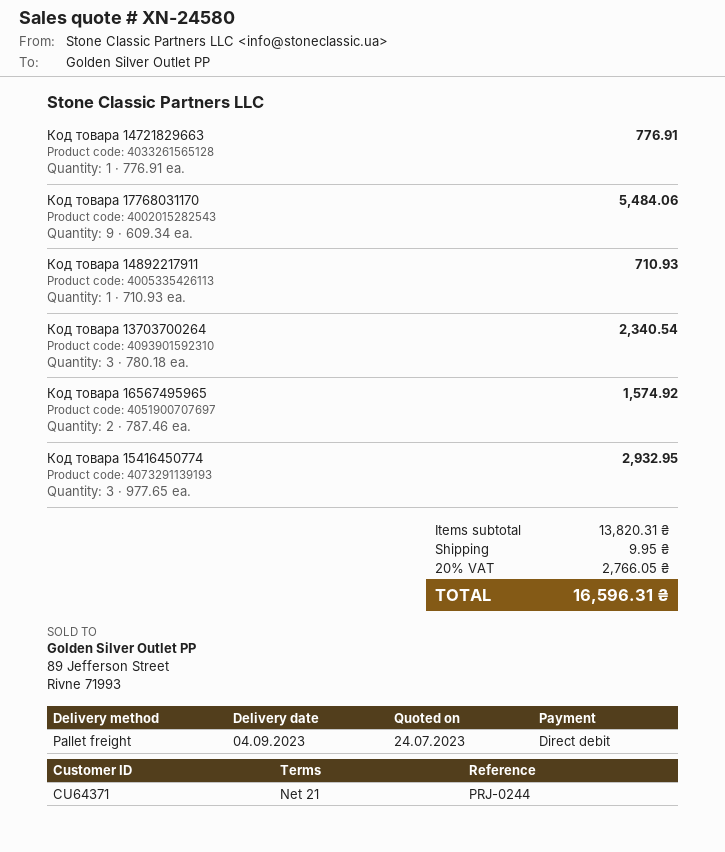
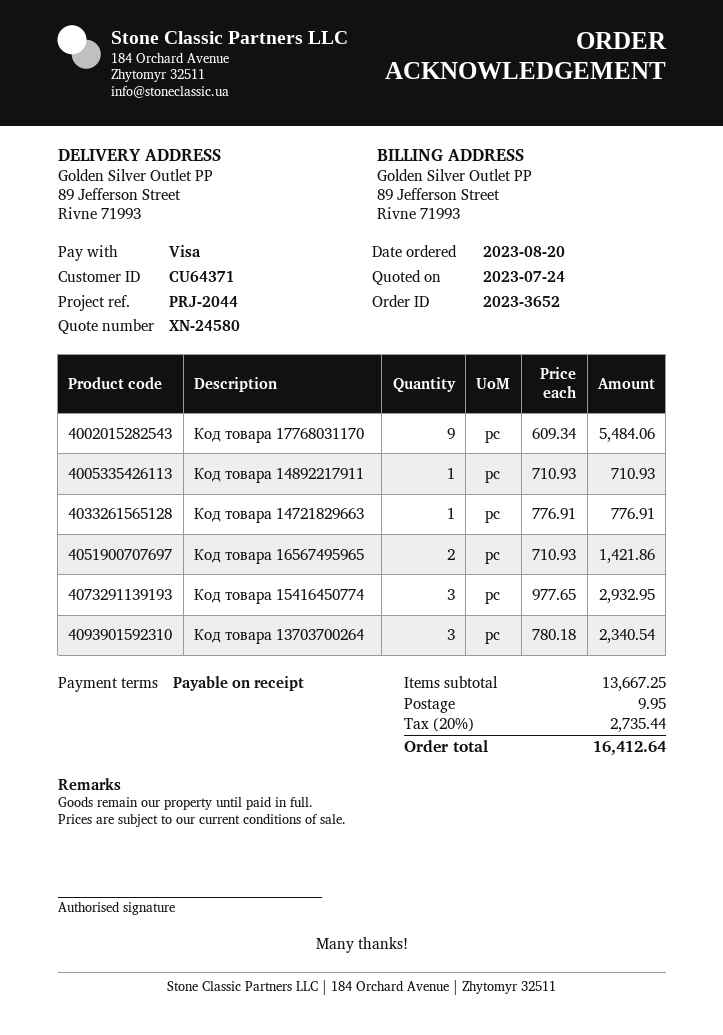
payment terms: 21 days -> on receipt
reference: PRJ-0244 -> PRJ-2044
payment method: direct debit -> Visa
Код товара 16567495965: 2 x 787.46 = 1574.92 -> 2 x 710.93 = 1421.86
subtotal: 13820.31 -> 13667.25
tax: 20% = 2766.05 -> 20% = 2735.44
total: 16596.31 -> 16412.64

